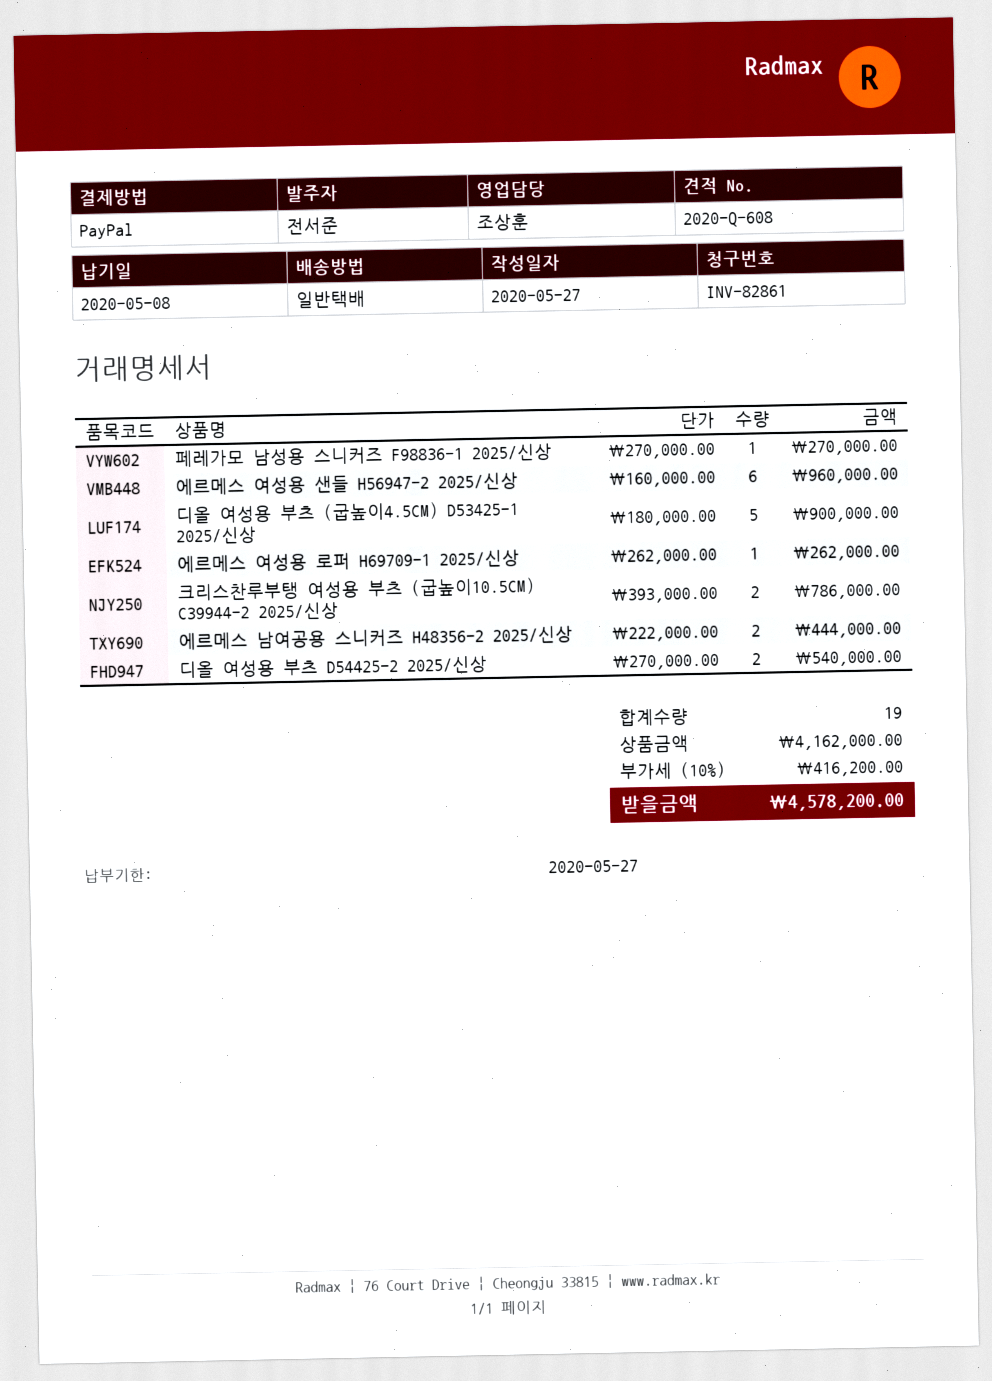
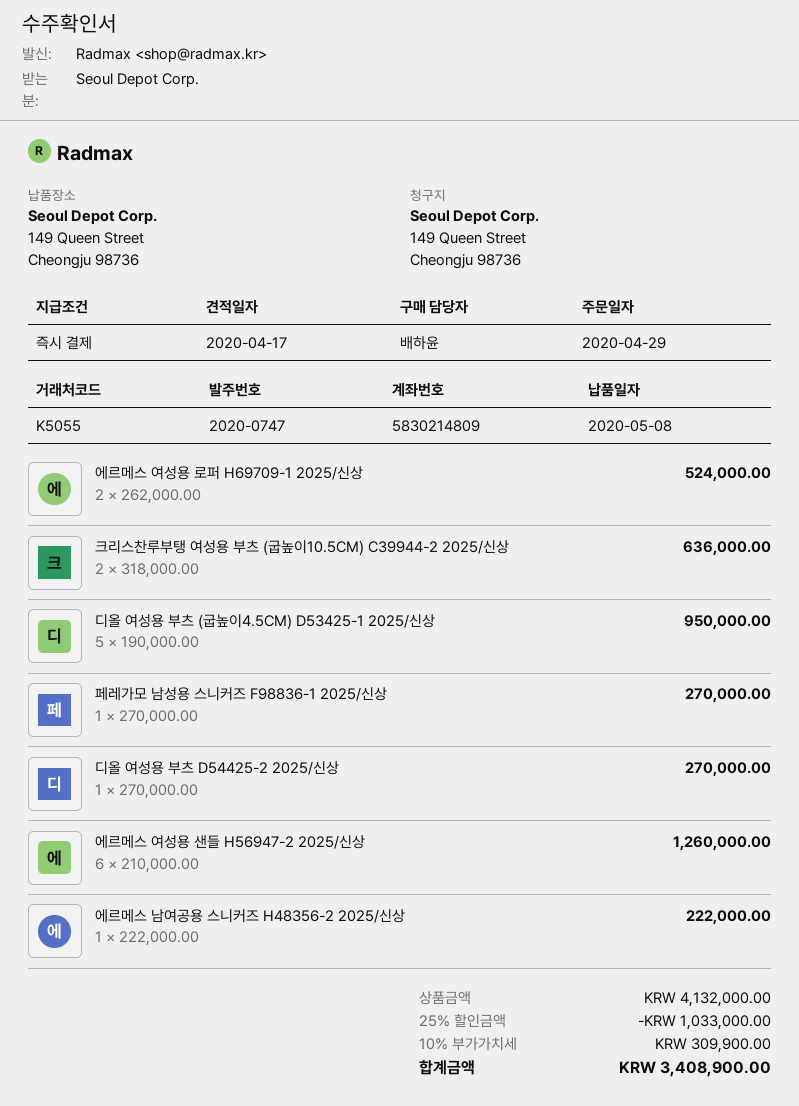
ordered by: 전서준 -> 배하윤
에르메스 여성용 샌들 H56947-2 2025/신상: 6 x 160000.00 = 960000.00 -> 6 x 210000.00 = 1260000.00
디올 여성용 부츠 (굽높이4.5CM) D53425-1 2025/신상: 5 x 180000.00 = 900000.00 -> 5 x 190000.00 = 950000.00
에르메스 여성용 로퍼 H69709-1 2025/신상: 1 x 262000.00 = 262000.00 -> 2 x 262000.00 = 524000.00
크리스찬루부탱 여성용 부츠 (굽높이10.5CM) C39944-2 2025/신상: 2 x 393000.00 = 786000.00 -> 2 x 318000.00 = 636000.00
에르메스 남여공용 스니커즈 H48356-2 2025/신상: 2 x 222000.00 = 444000.00 -> 1 x 222000.00 = 222000.00
디올 여성용 부츠 D54425-2 2025/신상: 2 x 270000.00 = 540000.00 -> 1 x 270000.00 = 270000.00
subtotal: 4162000.00 -> 4132000.00
discount: none -> 25% = 1033000.00
tax: 10% = 416200.00 -> 10% = 309900.00
total: 4578200.00 -> 3408900.00

